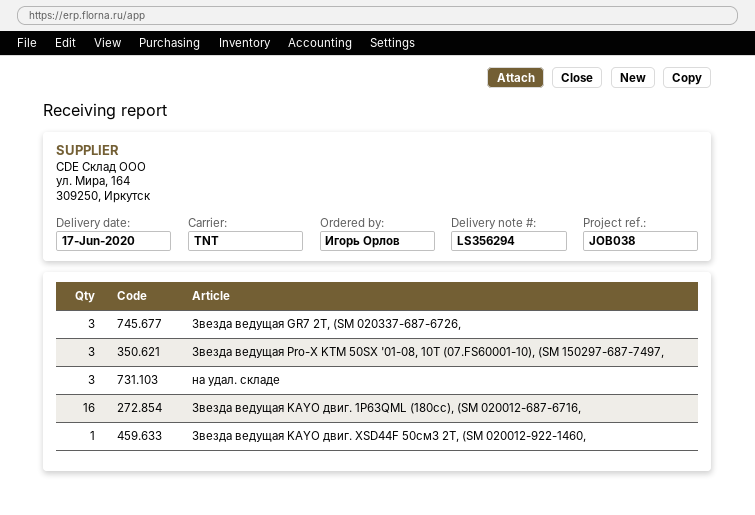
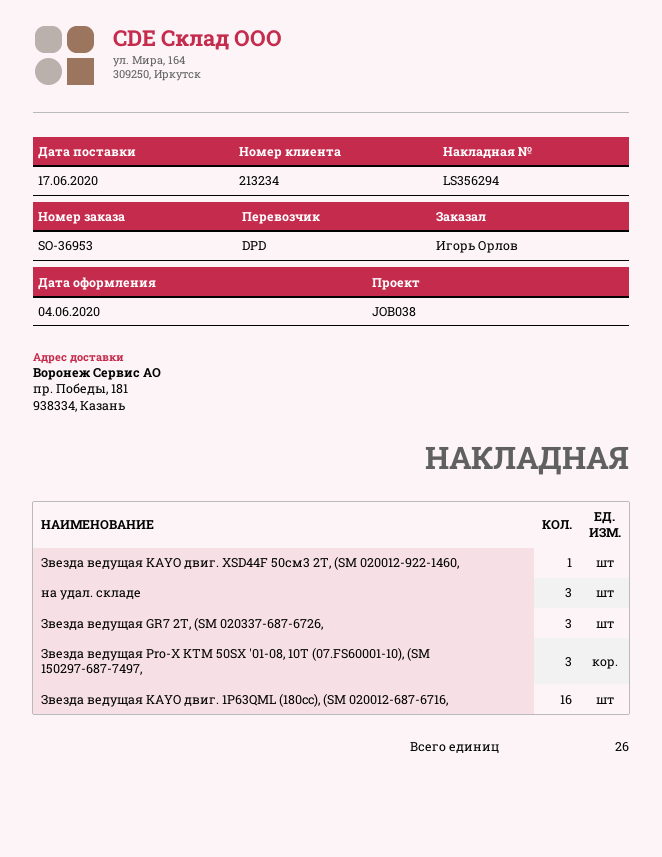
shipping method: TNT -> DPD

